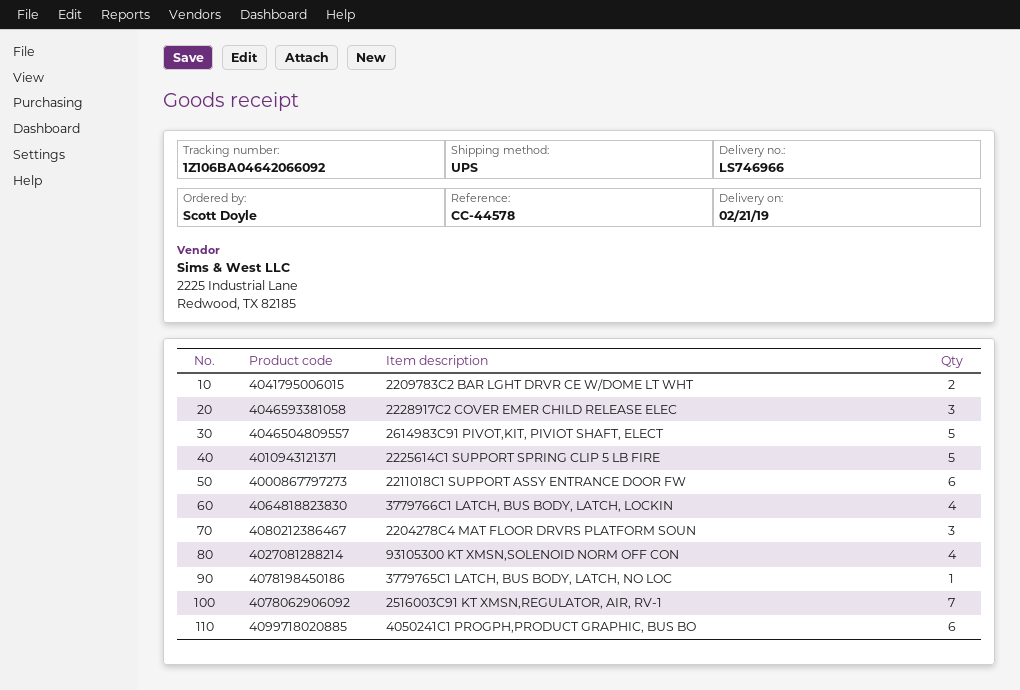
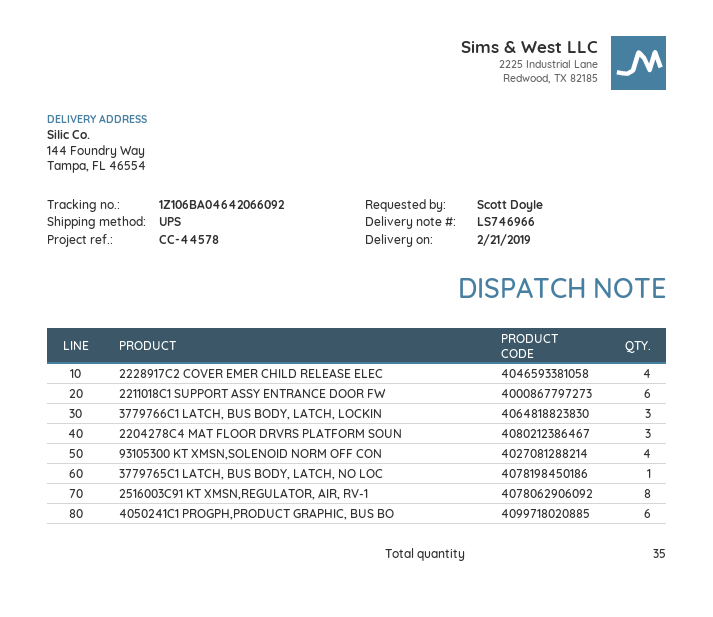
2209783C2 BAR LGHT DRVR CE W/DOME LT WHT: 2 -> none
2228917C2 COVER EMER CHILD RELEASE ELEC: 3 -> 4
2614983C91 PIVOT,KIT, PIVIOT SHAFT, ELECT: 5 -> none
2225614C1 SUPPORT SPRING CLIP 5 LB FIRE: 5 -> none
3779766C1 LATCH, BUS BODY, LATCH, LOCKIN: 4 -> 3
2516003C91 KT XMSN,REGULATOR, AIR, RV-1: 7 -> 8

